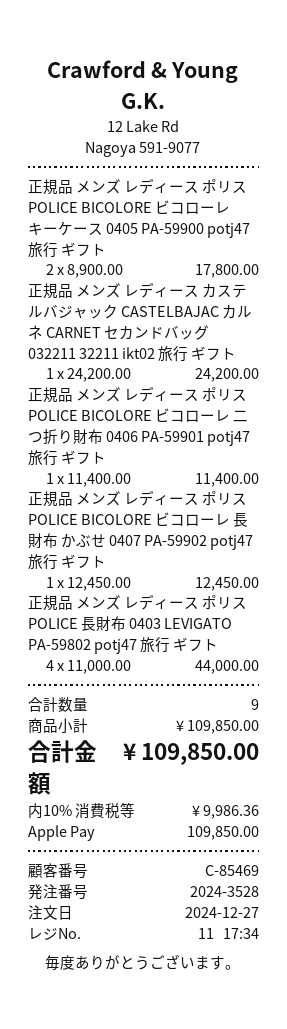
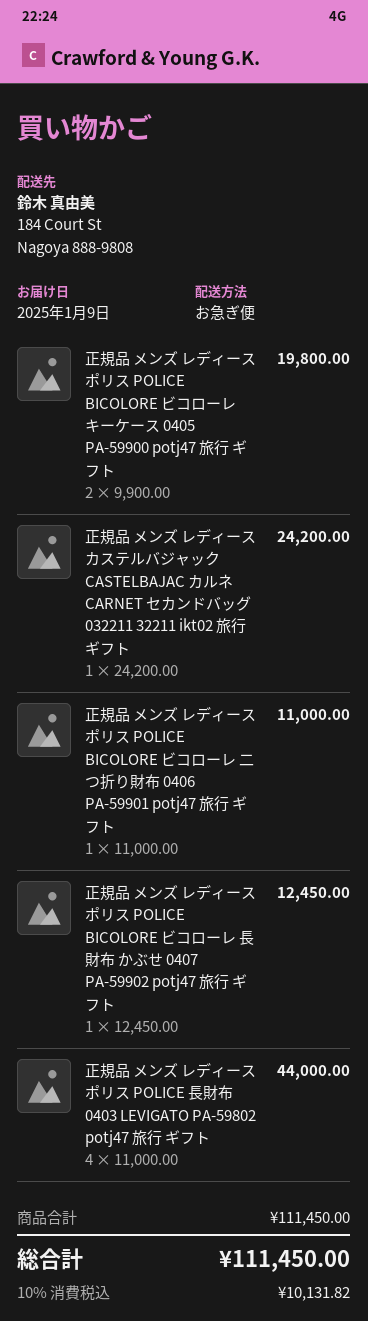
正規品 メンズ レディース ポリス POLICE BICOLORE ビコローレ キーケース 0405 PA-59900 potj47 旅行 ギフト: 2 x 8900.00 = 17800.00 -> 2 x 9900.00 = 19800.00
正規品 メンズ レディース ポリス POLICE BICOLORE ビコローレ 二つ折り財布 0406 PA-59901 potj47 旅行 ギフト: 1 x 11400.00 = 11400.00 -> 1 x 11000.00 = 11000.00
subtotal: 109850.00 -> 111450.00
tax: 10% = 9986.36 -> 10% = 10131.82
total: 109850.00 -> 111450.00

